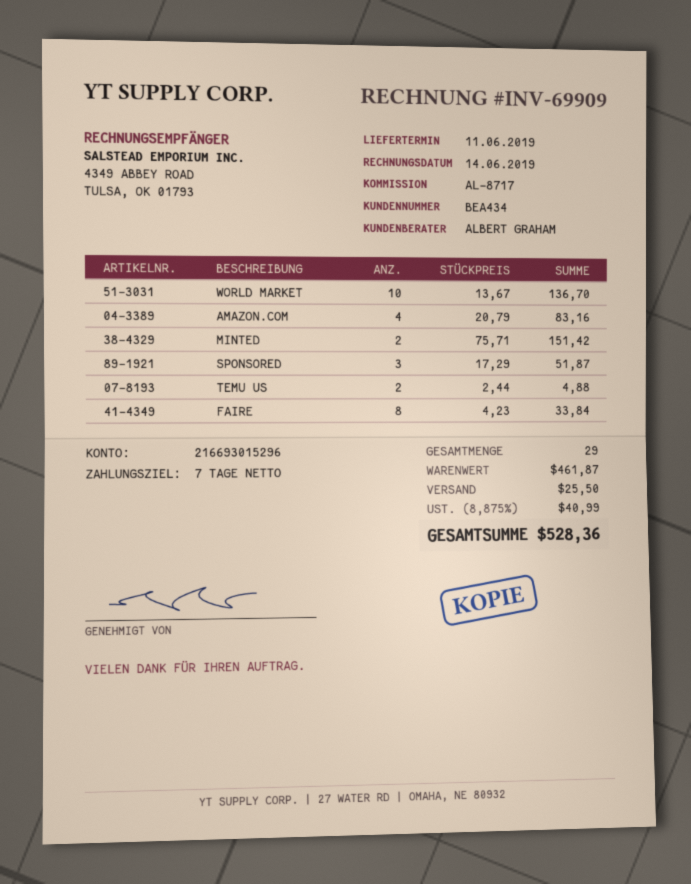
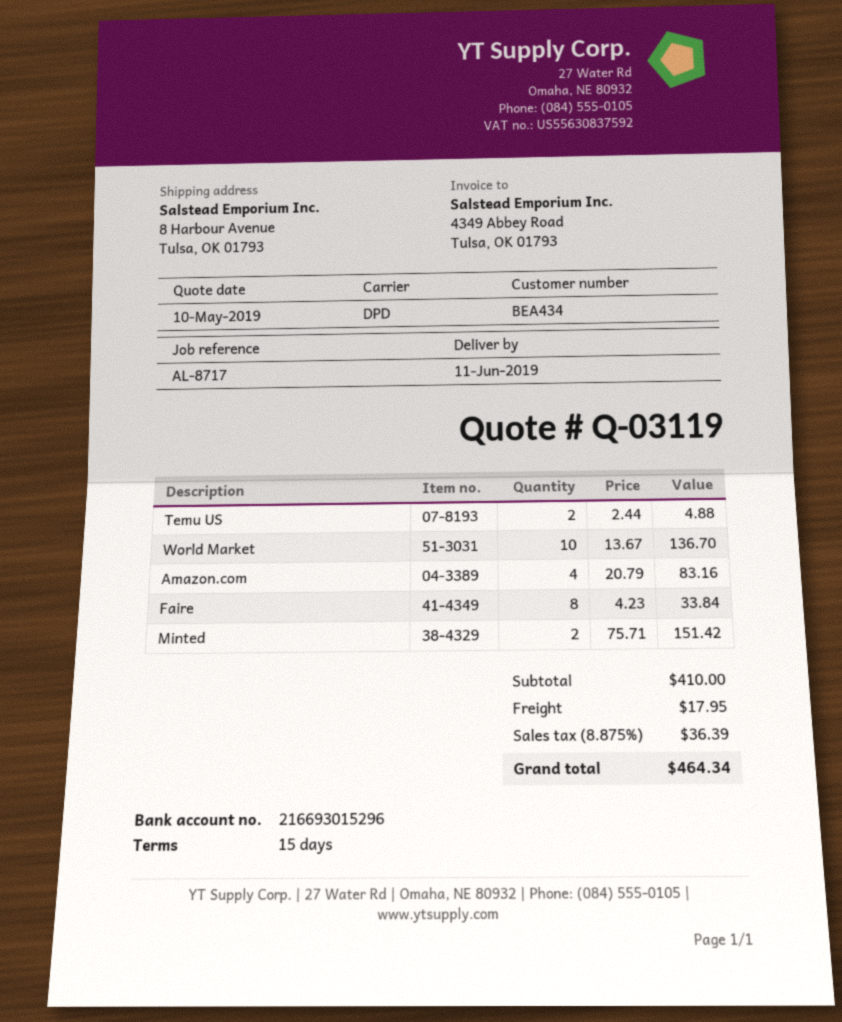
payment terms: 7 days -> 15 days
SPONSORED: 3 x 17.29 = 51.87 -> none
subtotal: 461.87 -> 410.00
shipping: 25.50 -> 17.95
tax: 8.875% = 40.99 -> 8.875% = 36.39
total: 528.36 -> 464.34

